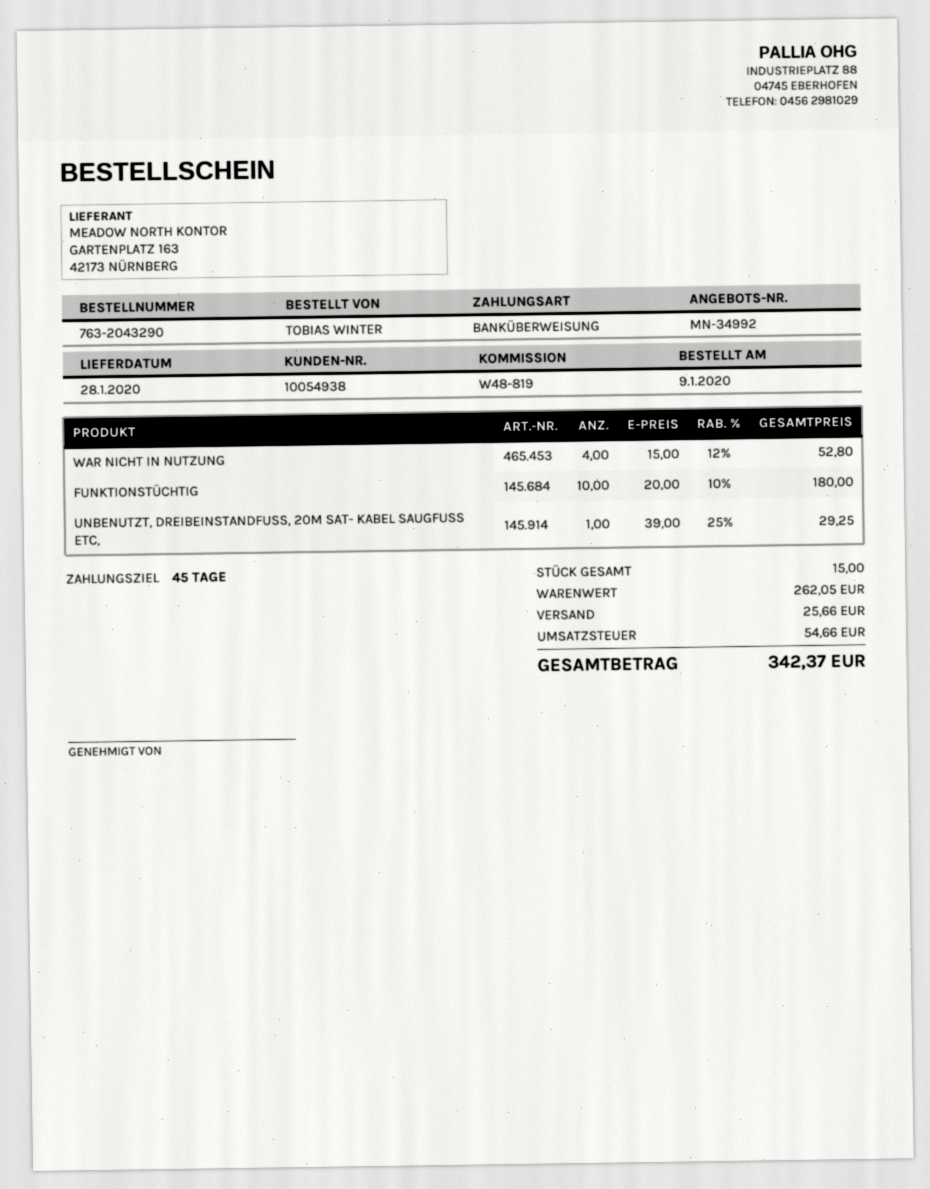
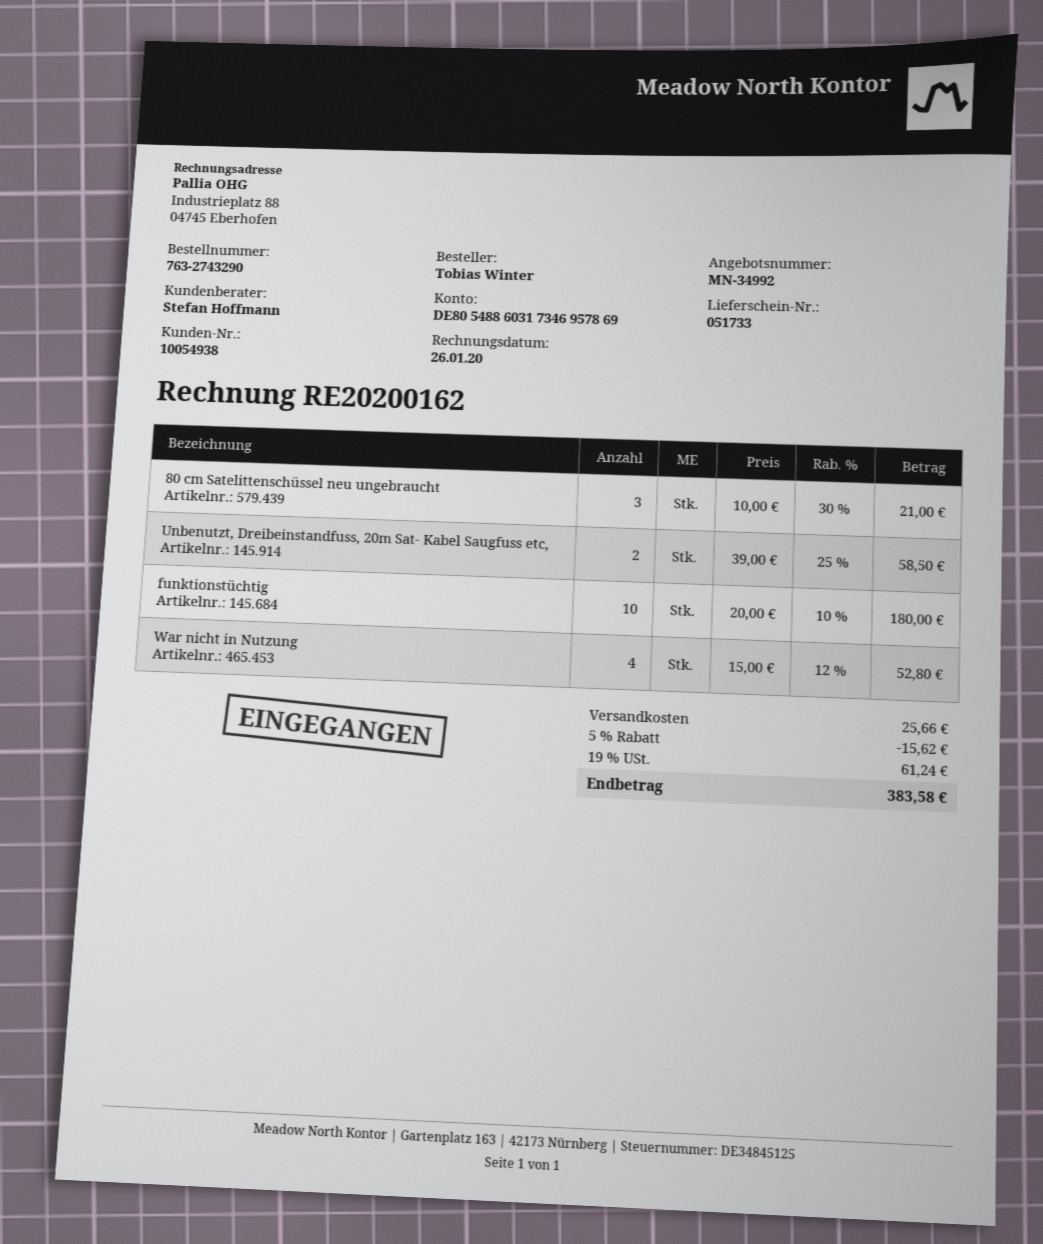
order number: 763-2043290 -> 763-2743290
UNBENUTZT, DREIBEINSTANDFUSS, 20M SAT- KABEL SAUGFUSS ETC,: 1 x 39.00 - 25% = 29.25 -> 2 x 39.00 - 25% = 58.50
80 cm Satelittenschüssel neu ungebraucht: none -> 3 x 10.00 - 30% = 21.00
discount: none -> 5% = 15.62
tax: 54.66 -> 61.24
total: 342.37 -> 383.58

